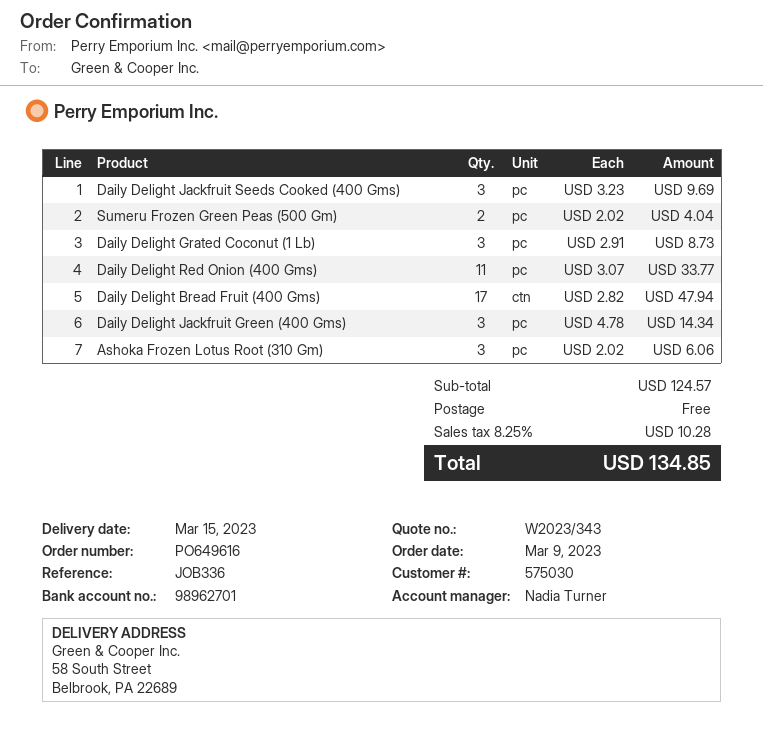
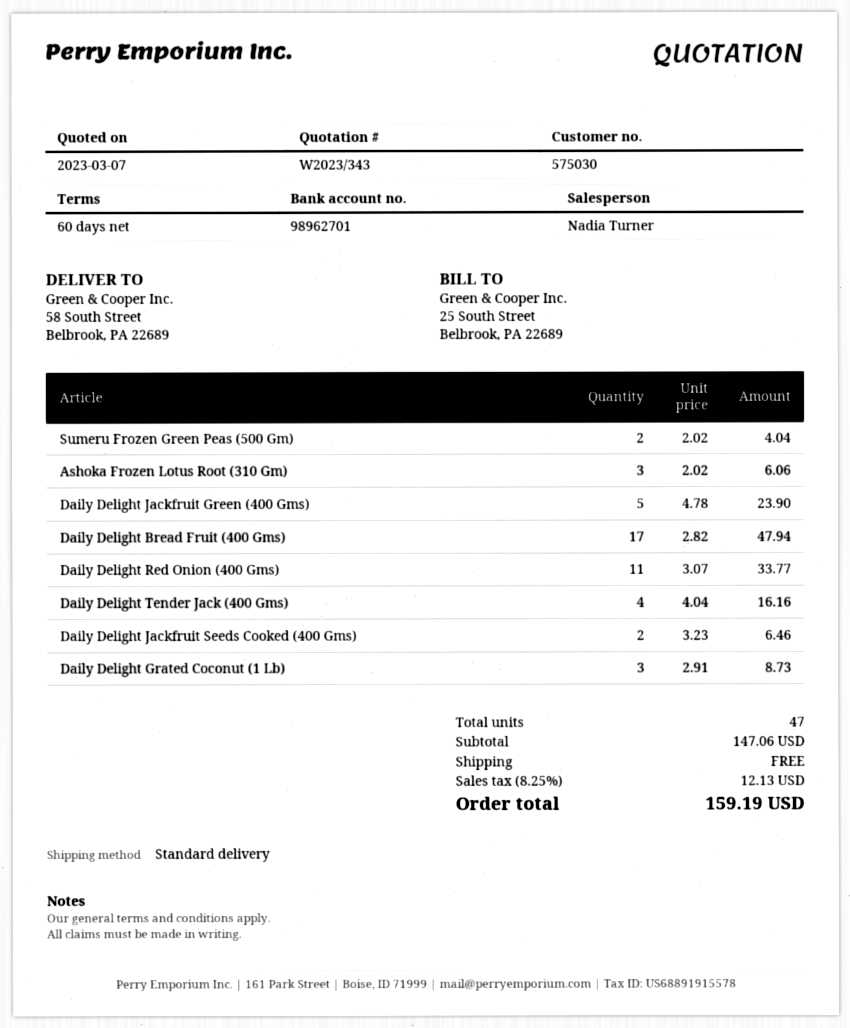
Daily Delight Jackfruit Seeds Cooked (400 Gms): 3 x 3.23 = 9.69 -> 2 x 3.23 = 6.46
Daily Delight Jackfruit Green (400 Gms): 3 x 4.78 = 14.34 -> 5 x 4.78 = 23.90
Daily Delight Tender Jack (400 Gms): none -> 4 x 4.04 = 16.16
subtotal: 124.57 -> 147.06
tax: 8.25% = 10.28 -> 8.25% = 12.13
total: 134.85 -> 159.19

